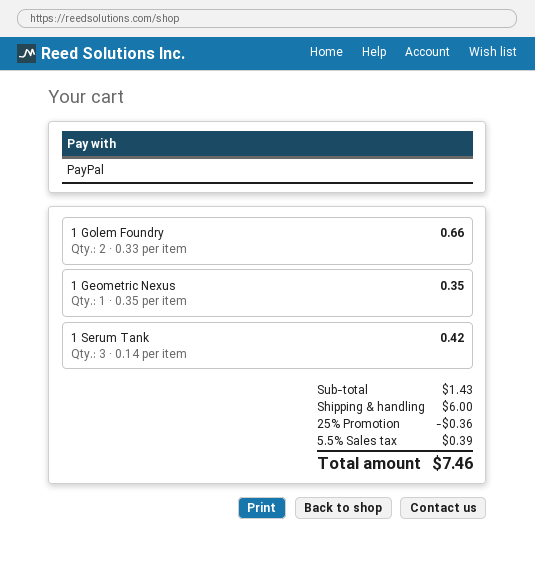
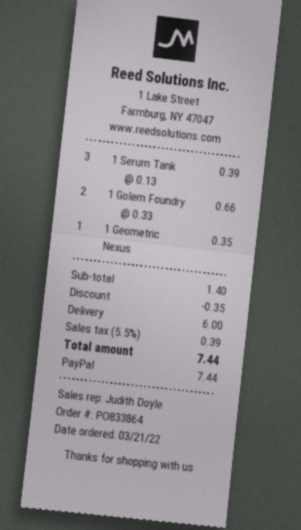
1 Serum Tank: 3 x 0.14 = 0.42 -> 3 x 0.13 = 0.39
subtotal: 1.43 -> 1.40
discount: 0.36 -> 0.35
total: 7.46 -> 7.44

